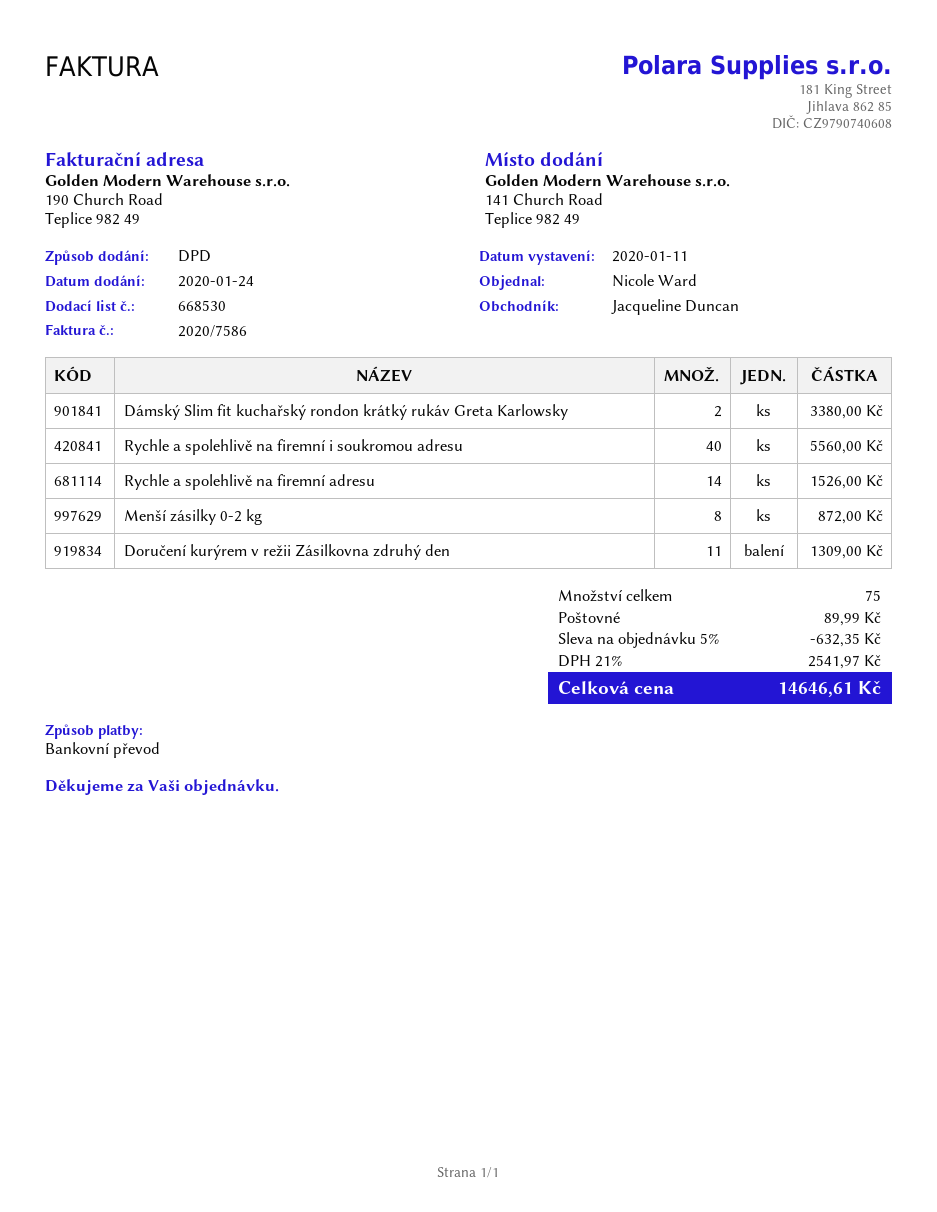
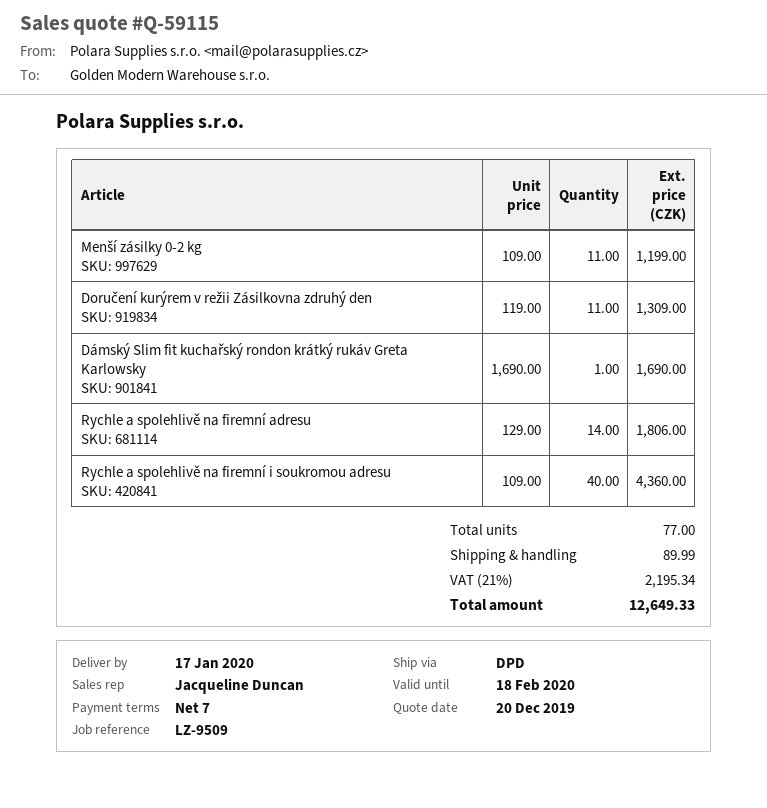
delivery date: 2020-01-24 -> 2020-01-17
Dámský Slim fit kuchařský rondon krátký rukáv Greta Karlowsky: 2 for 3380.00 -> 1 for 1690.00
Rychle a spolehlivě na firemní i soukromou adresu: 40 for 5560.00 -> 40 for 4360.00
Rychle a spolehlivě na firemní adresu: 14 for 1526.00 -> 14 for 1806.00
Menší zásilky 0-2 kg: 8 for 872.00 -> 11 for 1199.00
total quantity: 75 -> 77
discount: 5% = 632.35 -> none
tax: 21% = 2541.97 -> 21% = 2195.34
total: 14646.61 -> 12649.33

